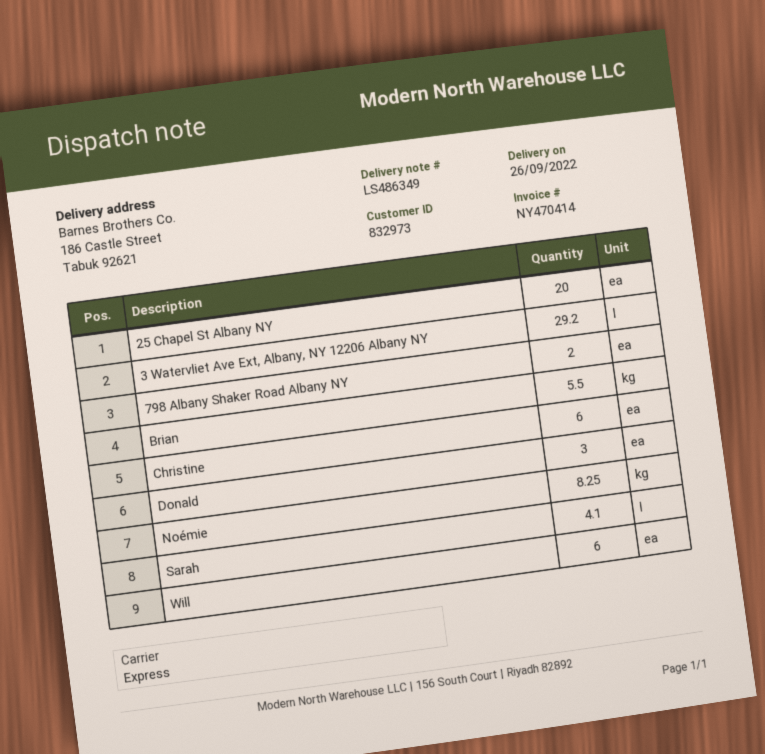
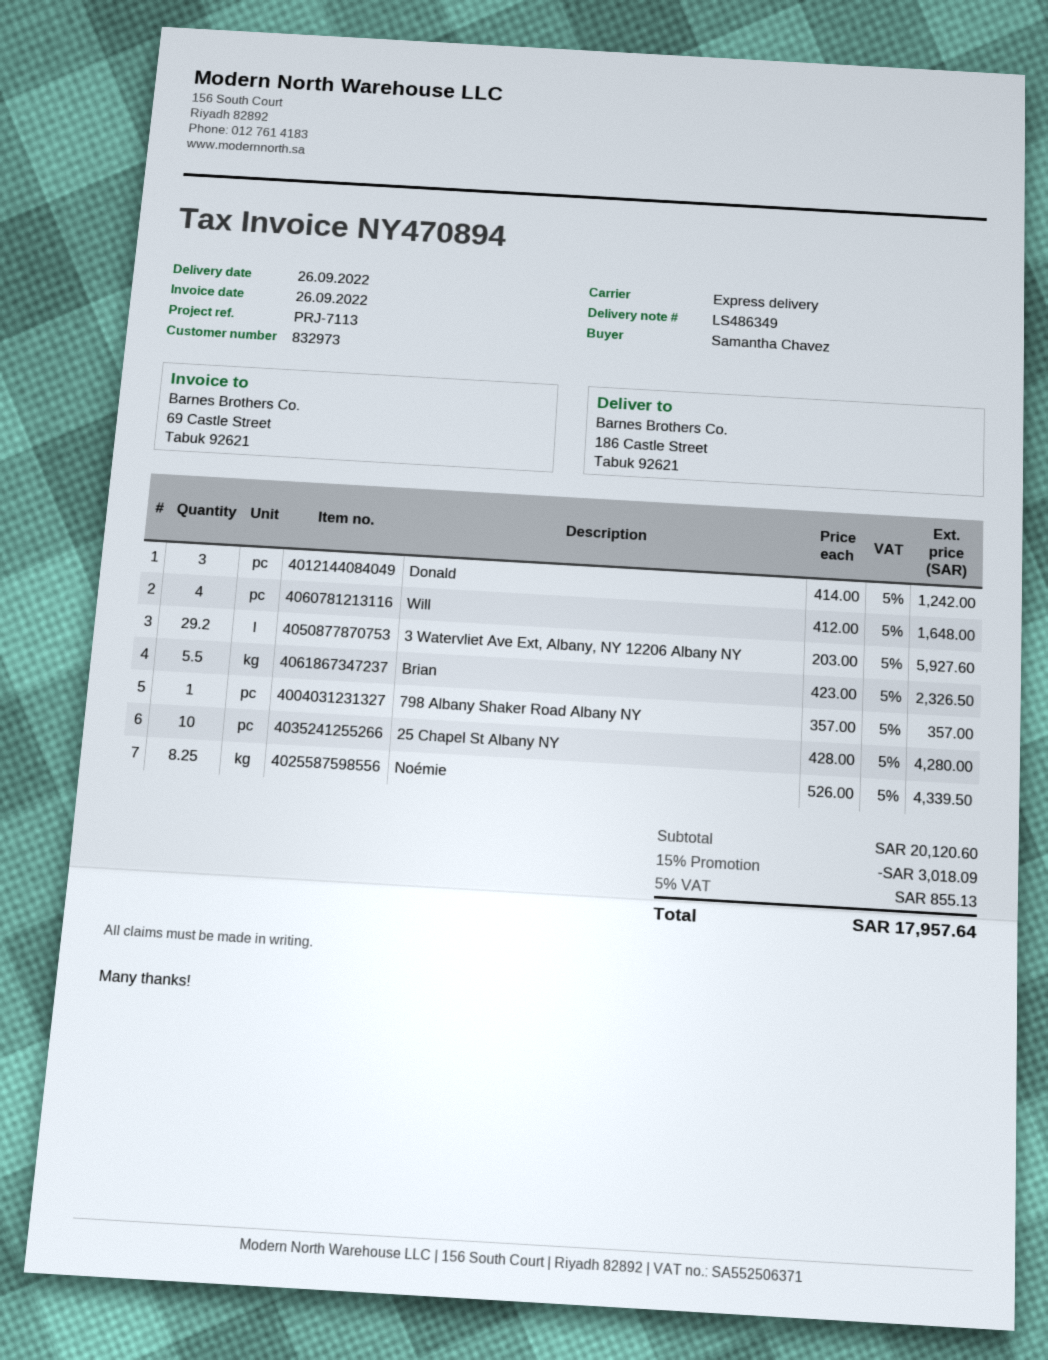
invoice number: NY470414 -> NY470894
25 Chapel St Albany NY: 20 -> 10
798 Albany Shaker Road Albany NY: 2 -> 1
Christine: 6 -> none
Sarah: 4.1 -> none
Will: 6 -> 4

